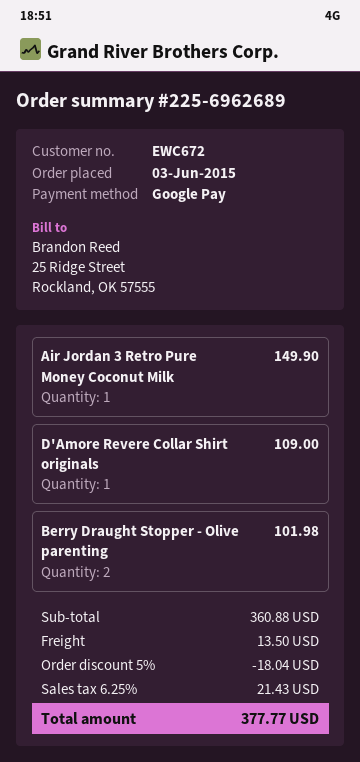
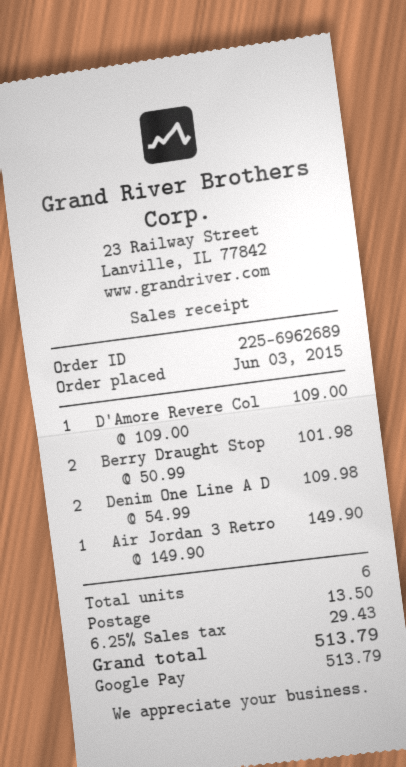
Denim One Line A D: none -> 2 for 109.98
discount: 5% = 18.04 -> none
tax: 6.25% = 21.43 -> 6.25% = 29.43
total: 377.77 -> 513.79

